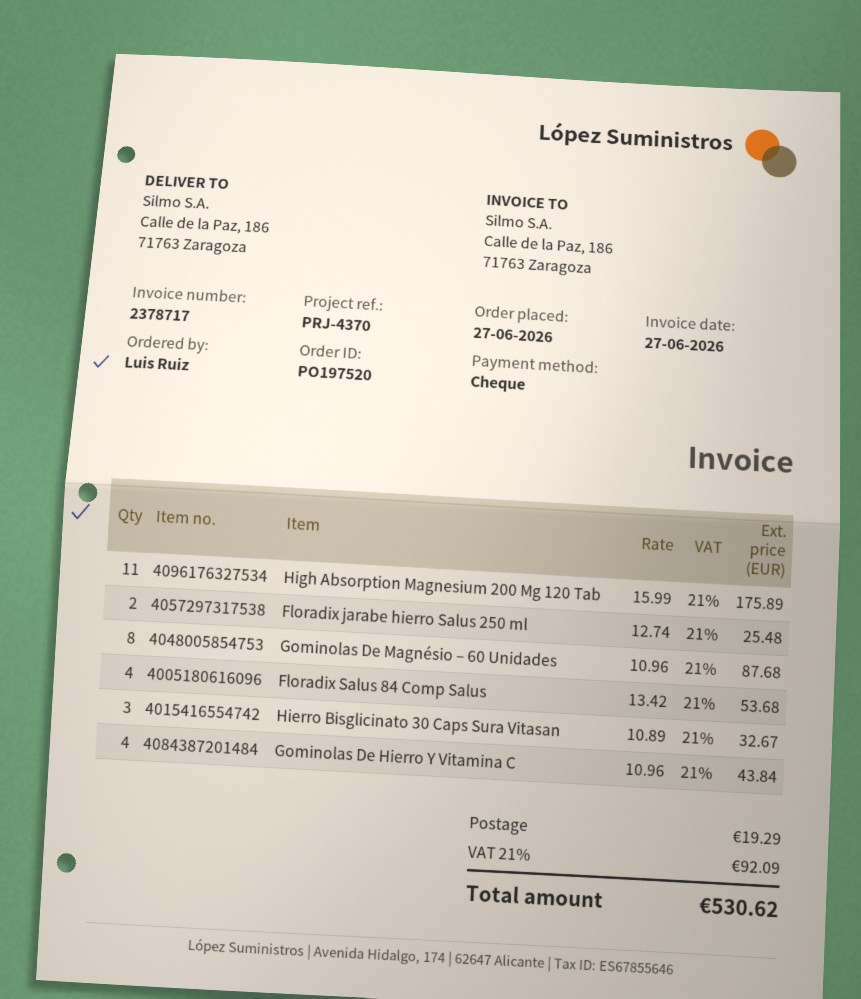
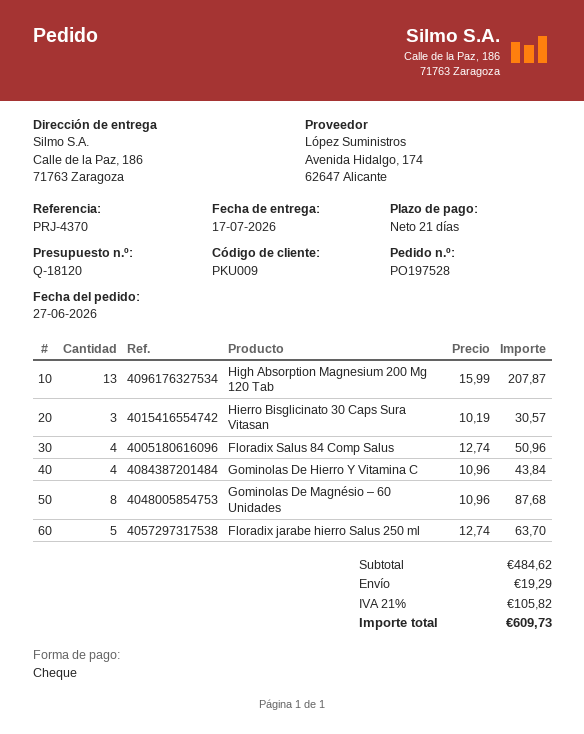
order number: PO197520 -> PO197528
High Absorption Magnesium 200 Mg 120 Tab: 11 x 15.99 = 175.89 -> 13 x 15.99 = 207.87
Floradix jarabe hierro Salus 250 ml: 2 x 12.74 = 25.48 -> 5 x 12.74 = 63.70
Floradix Salus 84 Comp Salus: 4 x 13.42 = 53.68 -> 4 x 12.74 = 50.96
Hierro Bisglicinato 30 Caps Sura Vitasan: 3 x 10.89 = 32.67 -> 3 x 10.19 = 30.57
tax: 21% = 92.09 -> 21% = 105.82
total: 530.62 -> 609.73

